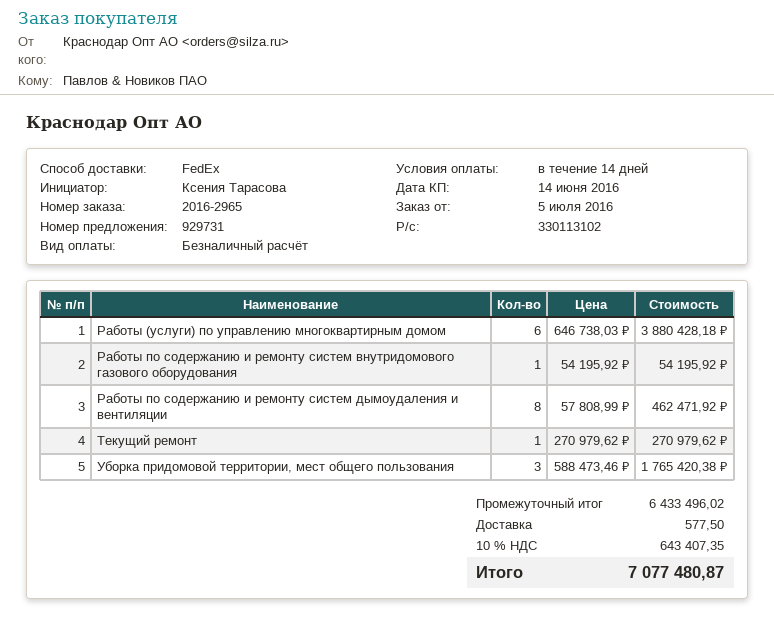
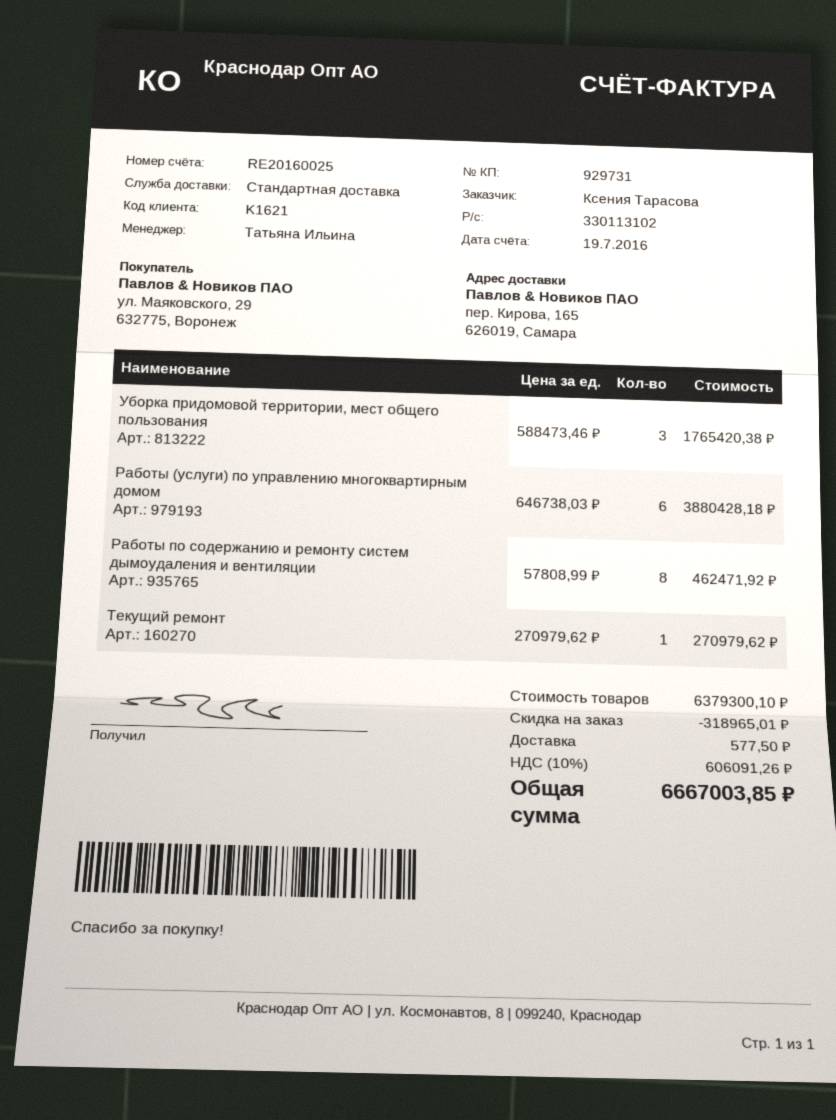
shipping method: FedEx -> standard
Работы по содержанию и ремонту систем внутридомового газового оборудования: 1 x 54195.92 = 54195.92 -> none
subtotal: 6433496.02 -> 6379300.10
discount: none -> 318965.01
tax: 10% = 643407.35 -> 10% = 606091.26
total: 7077480.87 -> 6667003.85

